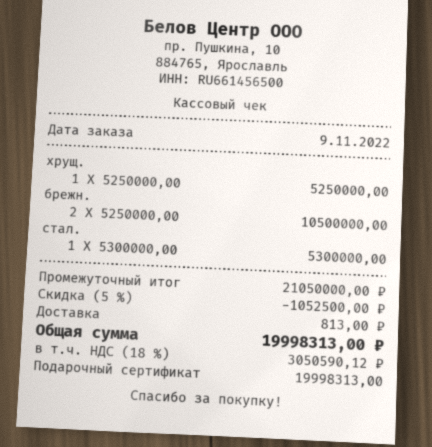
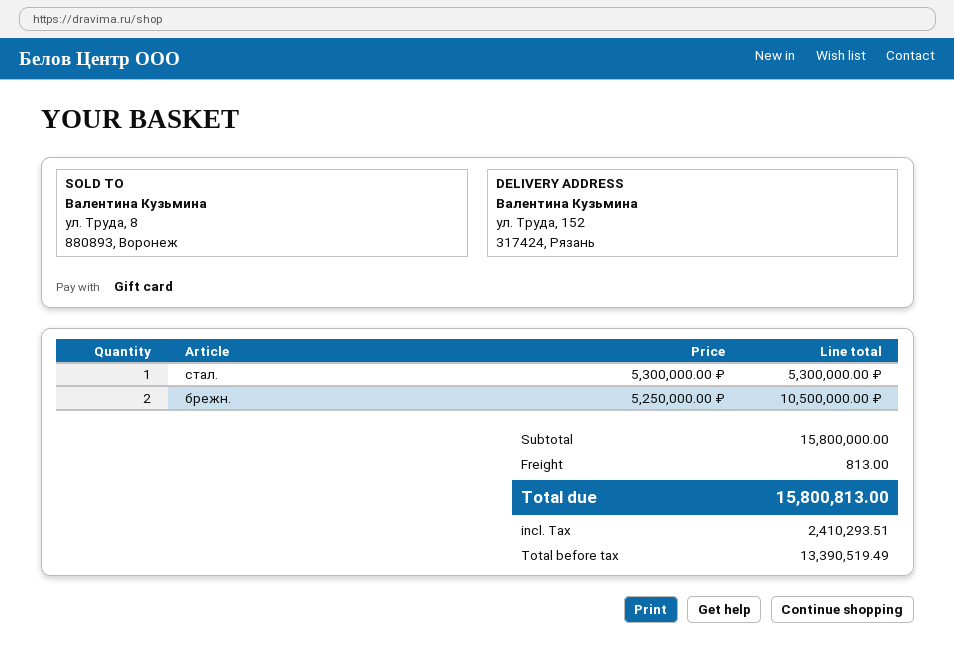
хрущ.: 1 x 5250000.00 = 5250000.00 -> none
subtotal: 21050000.00 -> 15800000.00
discount: 5% = 1052500.00 -> none
tax: 3050590.12 -> 2410293.51
total: 19998313.00 -> 15800813.00

